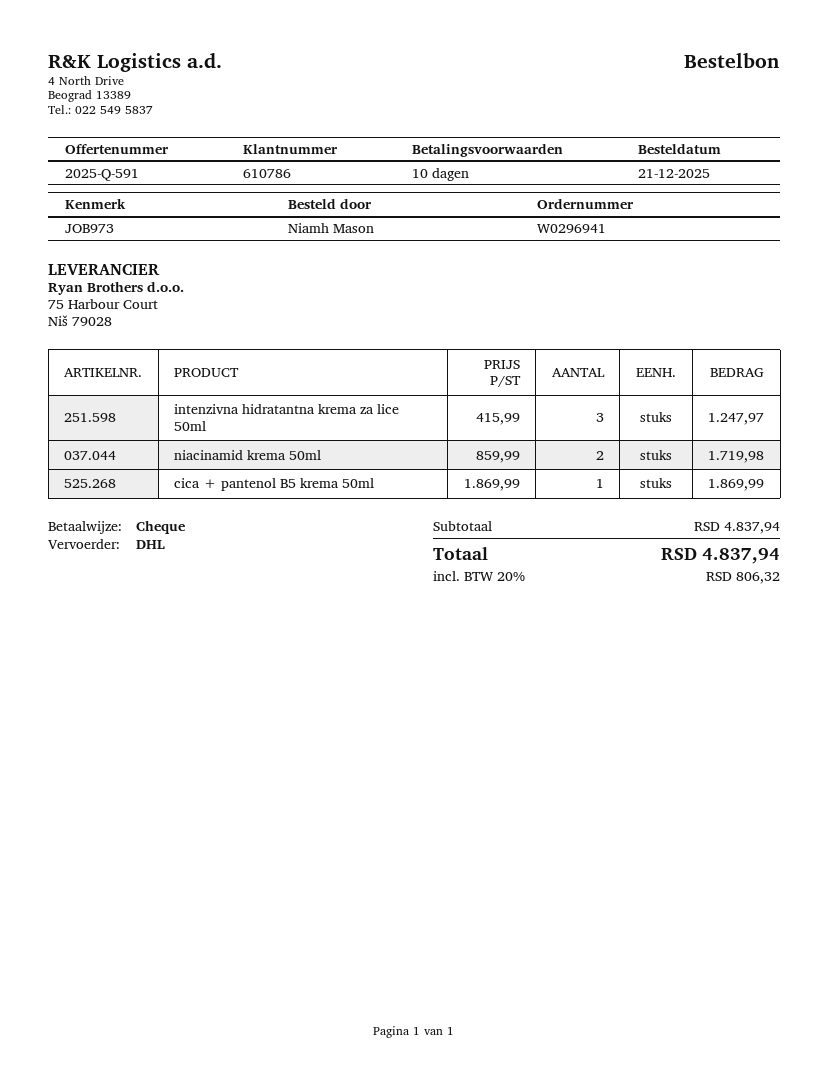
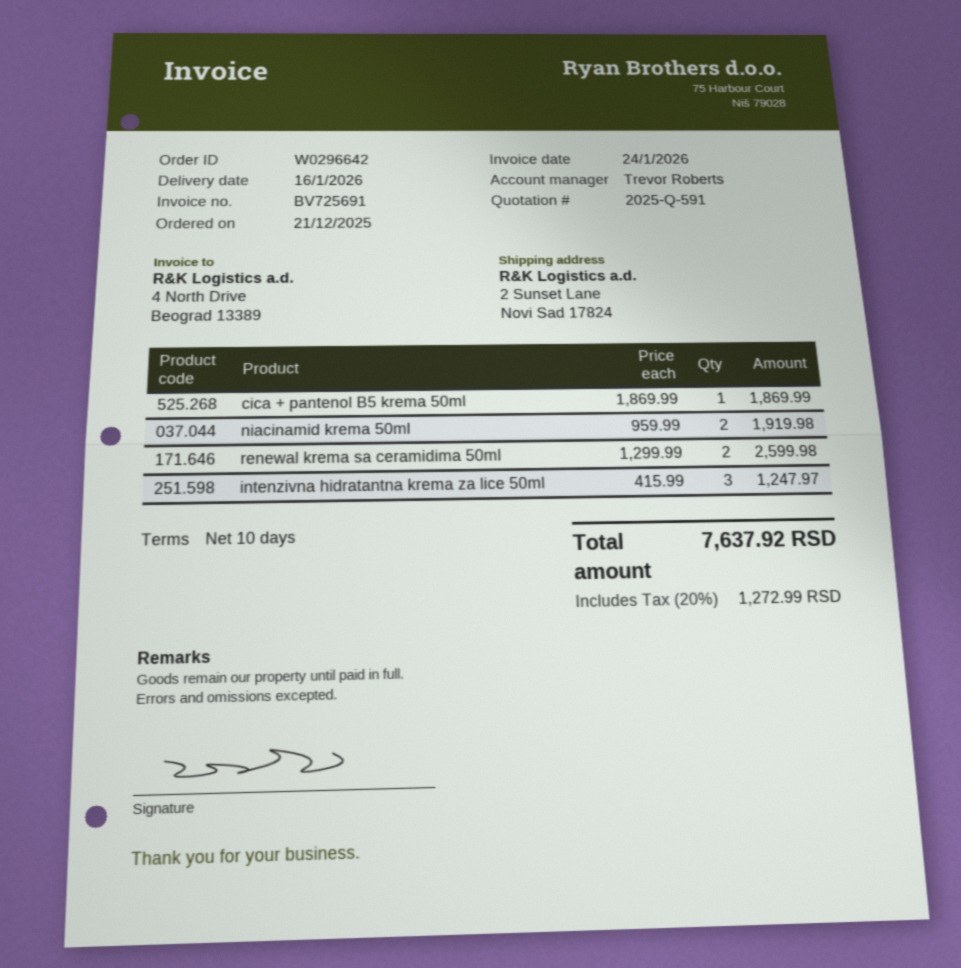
order number: W0296941 -> W0296642
niacinamid krema 50ml: 2 x 859.99 = 1719.98 -> 2 x 959.99 = 1919.98
renewal krema sa ceramidima 50ml: none -> 2 x 1299.99 = 2599.98
tax: 20% = 806.32 -> 20% = 1272.99
total: 4837.94 -> 7637.92

